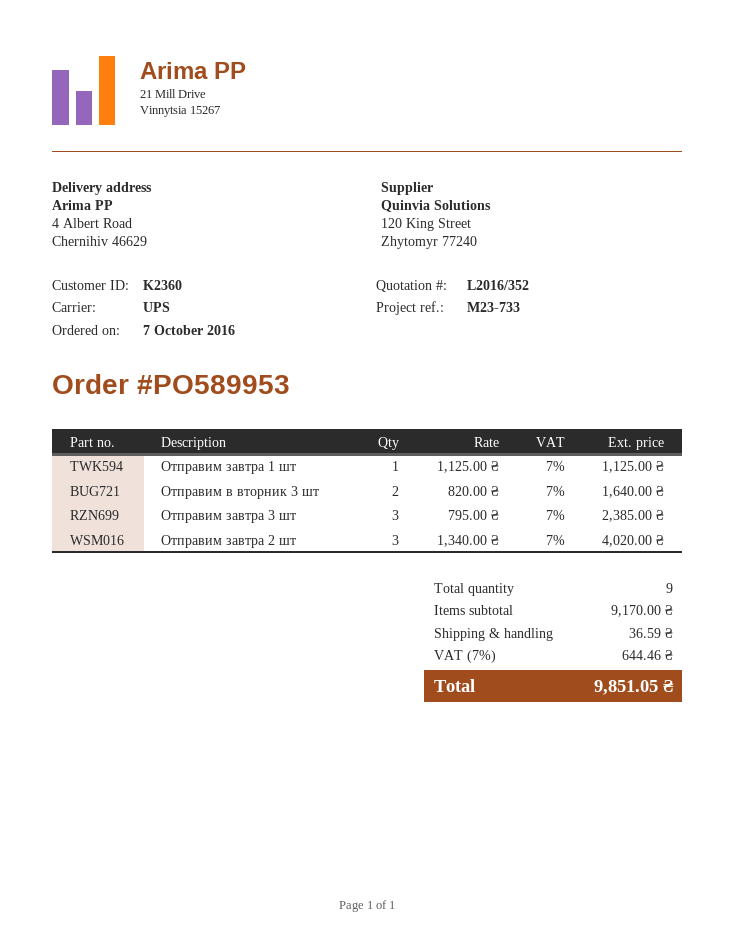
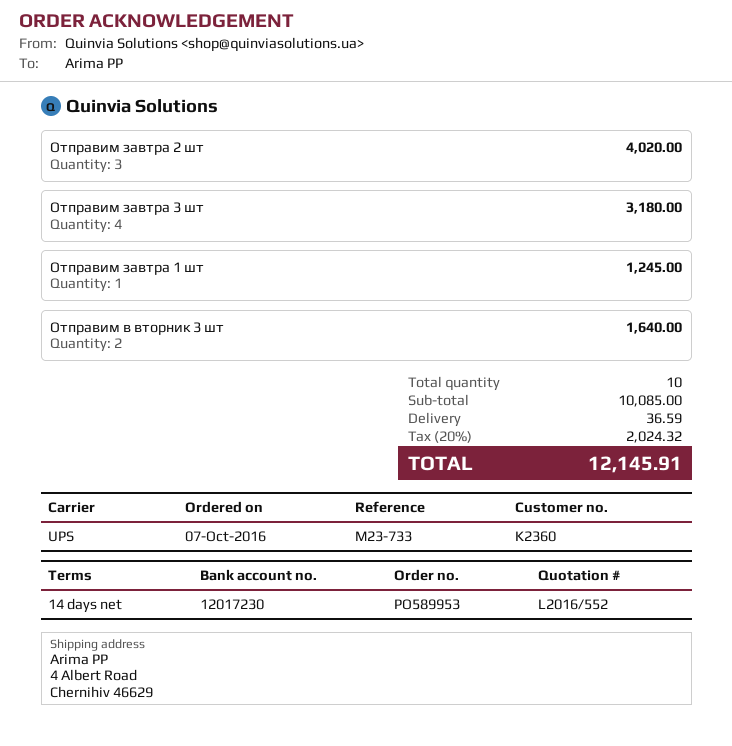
quote number: L2016/352 -> L2016/552
Отправим завтра 1 шт: 1 for 1125.00 -> 1 for 1245.00
Отправим завтра 3 шт: 3 for 2385.00 -> 4 for 3180.00
total quantity: 9 -> 10
subtotal: 9170.00 -> 10085.00
tax: 7% = 644.46 -> 20% = 2024.32
total: 9851.05 -> 12145.91

